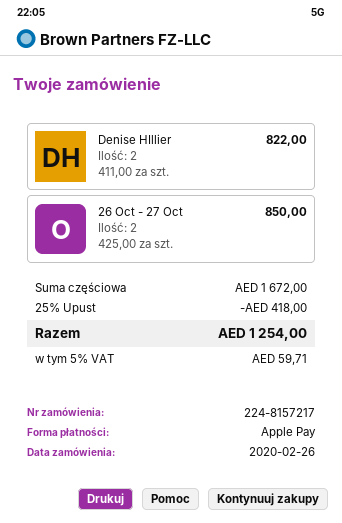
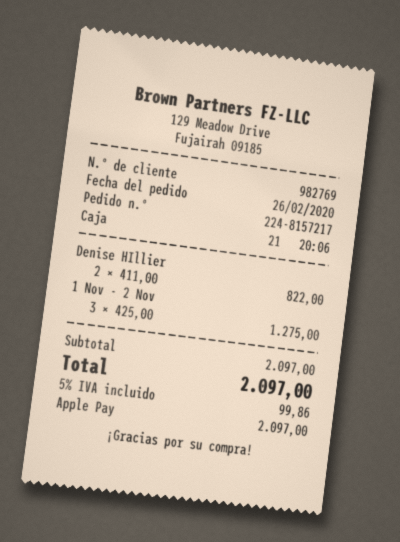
26 Oct - 27 Oct: 2 x 425.00 = 850.00 -> none
1 Nov - 2 Nov: none -> 3 x 425.00 = 1275.00
subtotal: 1672.00 -> 2097.00
discount: 25% = 418.00 -> none
tax: 5% = 59.71 -> 5% = 99.86
total: 1254.00 -> 2097.00

